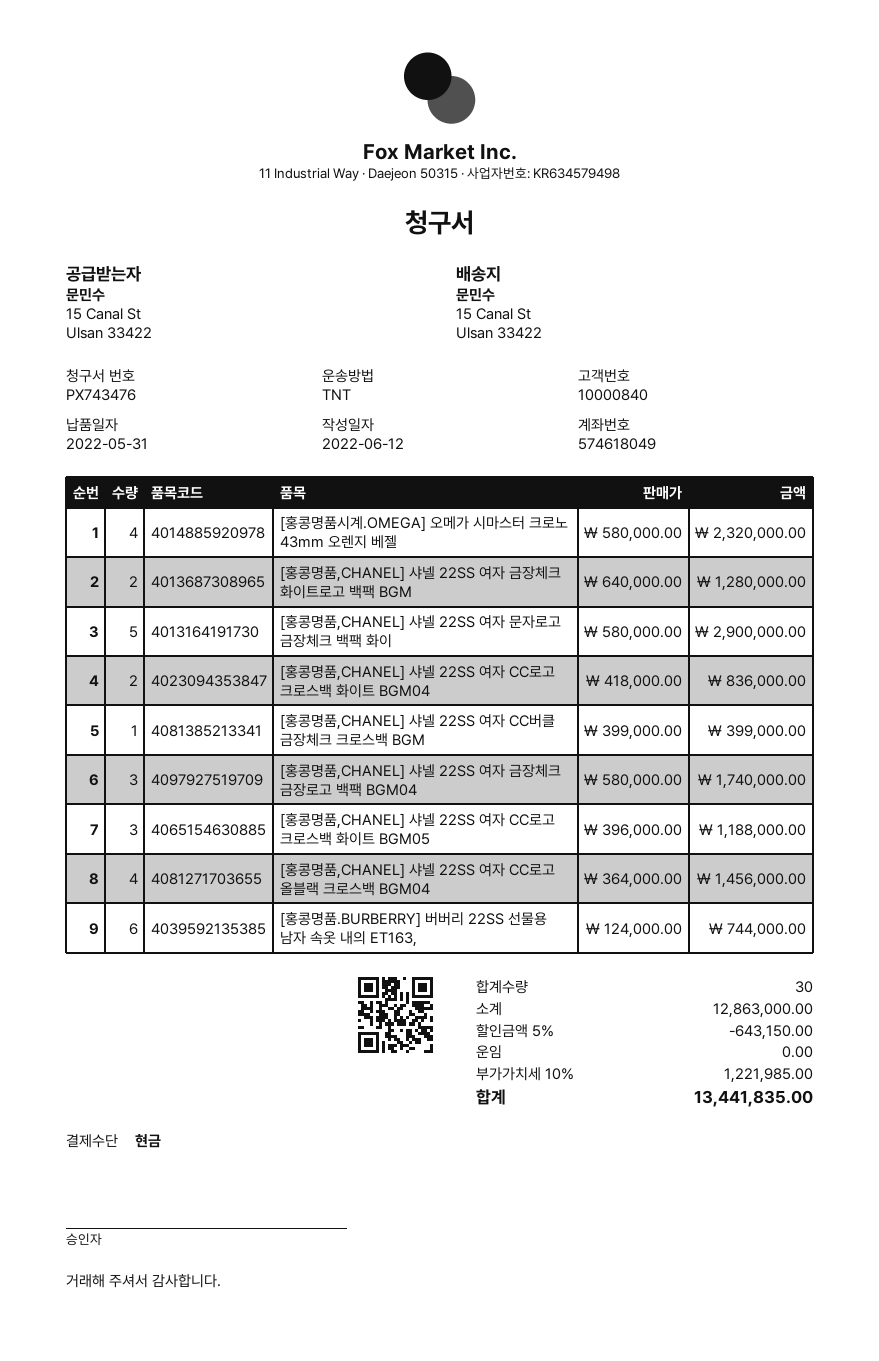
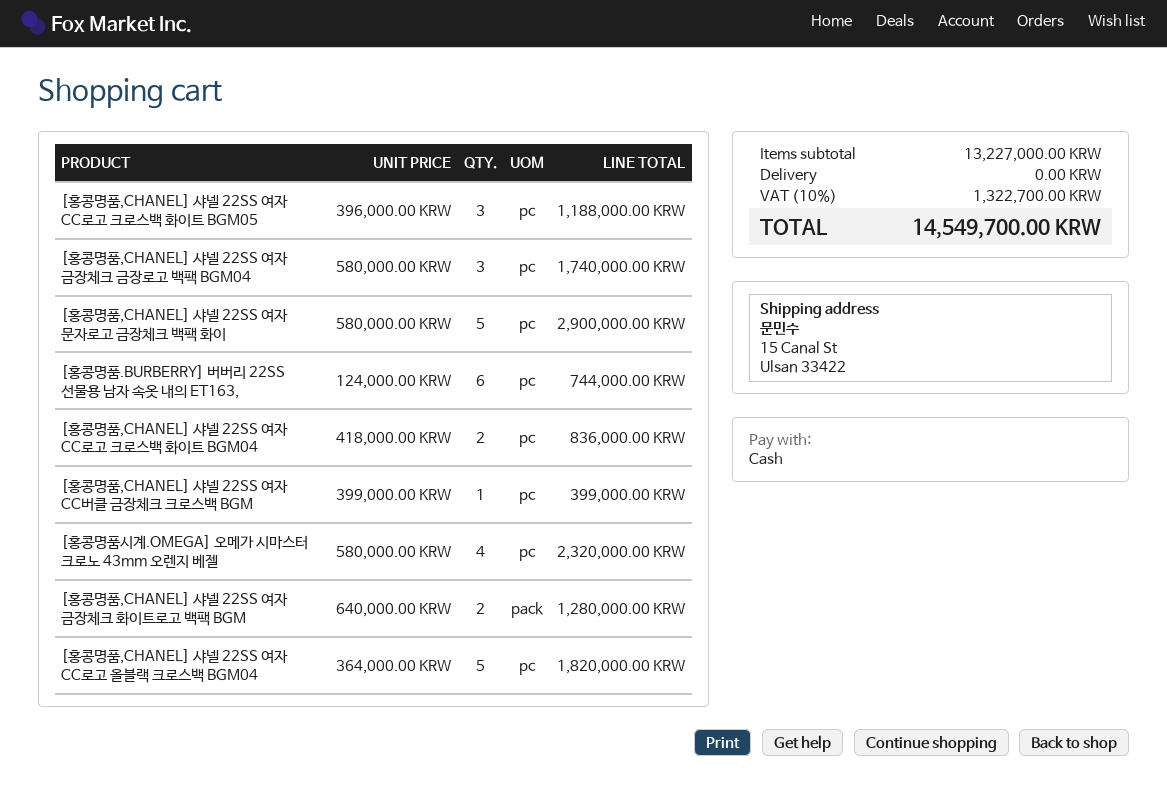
[홍콩명품,CHANEL] 샤넬 22SS 여자 CC로고 올블랙 크로스백 BGM04: 4 x 364000.00 = 1456000.00 -> 5 x 364000.00 = 1820000.00
subtotal: 12863000.00 -> 13227000.00
discount: 5% = 643150.00 -> none
tax: 10% = 1221985.00 -> 10% = 1322700.00
total: 13441835.00 -> 14549700.00

